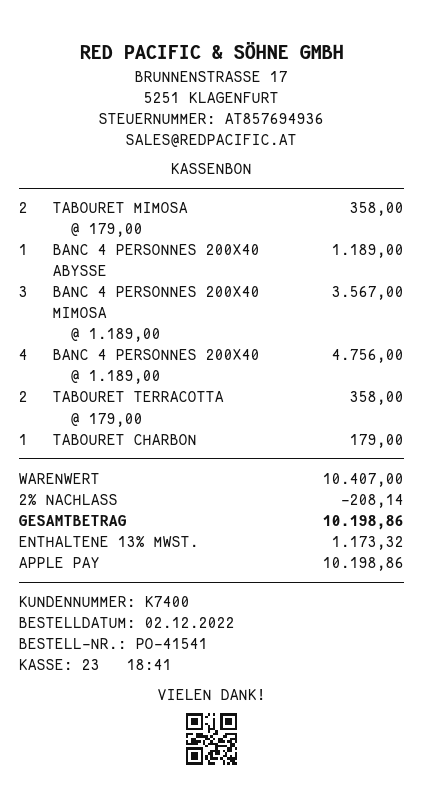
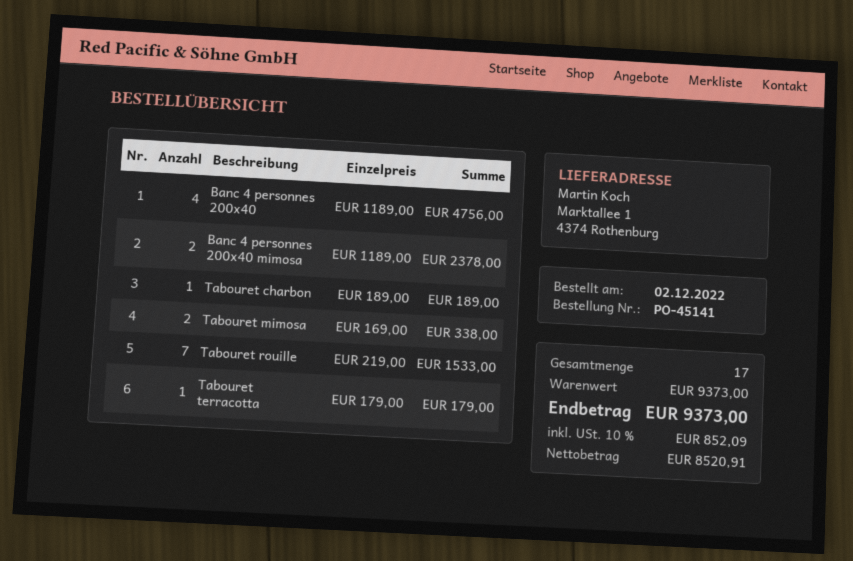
order number: PO-41541 -> PO-45141
TABOURET MIMOSA: 2 x 179.00 = 358.00 -> 2 x 169.00 = 338.00
BANC 4 PERSONNES 200X40 ABYSSE: 1 x 1189.00 = 1189.00 -> none
BANC 4 PERSONNES 200X40 MIMOSA: 3 x 1189.00 = 3567.00 -> 2 x 1189.00 = 2378.00
TABOURET TERRACOTTA: 2 x 179.00 = 358.00 -> 1 x 179.00 = 179.00
TABOURET CHARBON: 1 x 179.00 = 179.00 -> 1 x 189.00 = 189.00
Tabouret rouille: none -> 7 x 219.00 = 1533.00
subtotal: 10407.00 -> 9373.00
discount: 2% = 208.14 -> none
tax: 13% = 1173.32 -> 10% = 852.09
total: 10198.86 -> 9373.00

